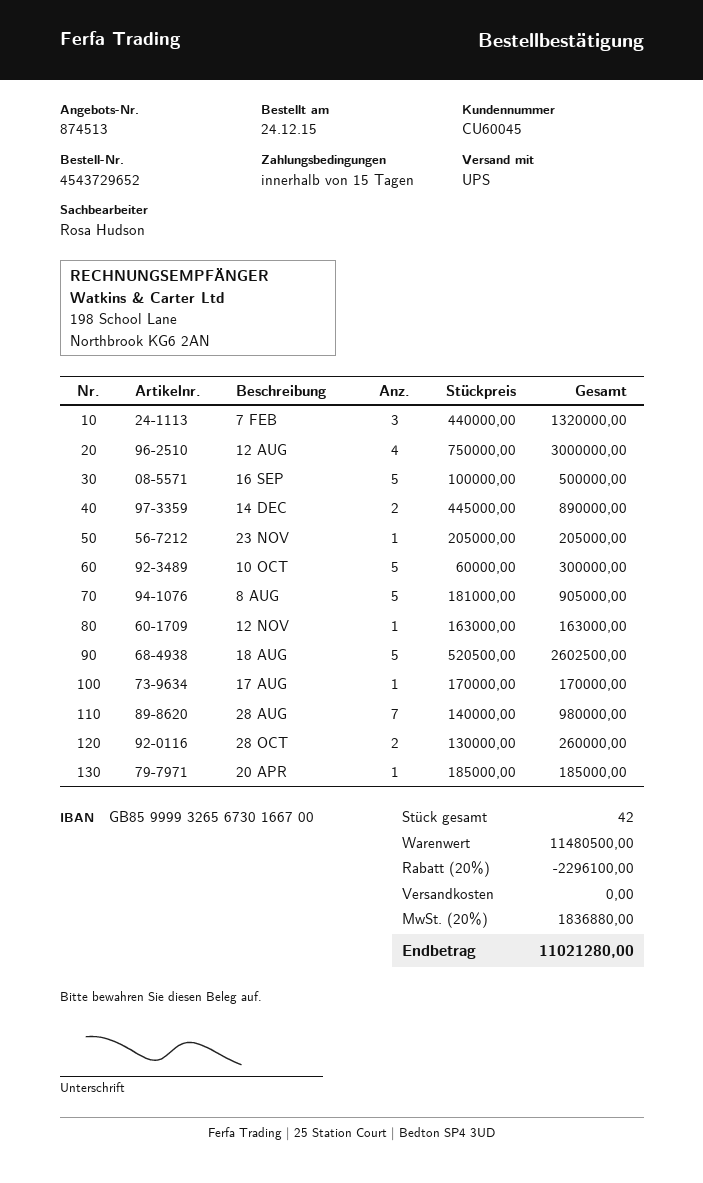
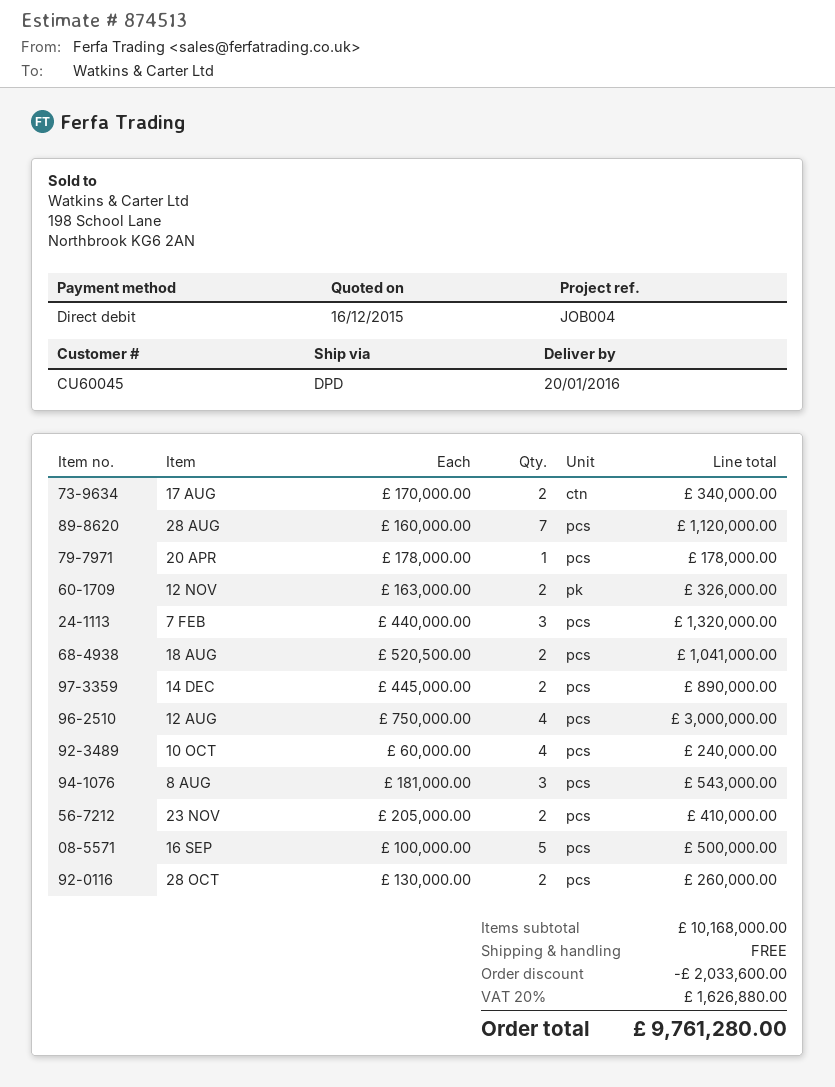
shipping method: UPS -> DPD
23 NOV: 1 x 205000.00 = 205000.00 -> 2 x 205000.00 = 410000.00
10 OCT: 5 x 60000.00 = 300000.00 -> 4 x 60000.00 = 240000.00
8 AUG: 5 x 181000.00 = 905000.00 -> 3 x 181000.00 = 543000.00
12 NOV: 1 x 163000.00 = 163000.00 -> 2 x 163000.00 = 326000.00
18 AUG: 5 x 520500.00 = 2602500.00 -> 2 x 520500.00 = 1041000.00
17 AUG: 1 x 170000.00 = 170000.00 -> 2 x 170000.00 = 340000.00
28 AUG: 7 x 140000.00 = 980000.00 -> 7 x 160000.00 = 1120000.00
20 APR: 1 x 185000.00 = 185000.00 -> 1 x 178000.00 = 178000.00
subtotal: 11480500.00 -> 10168000.00
discount: 2296100.00 -> 2033600.00
tax: 20% = 1836880.00 -> 20% = 1626880.00
total: 11021280.00 -> 9761280.00

